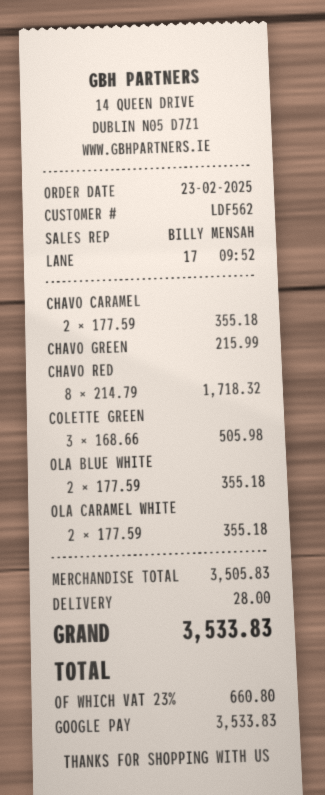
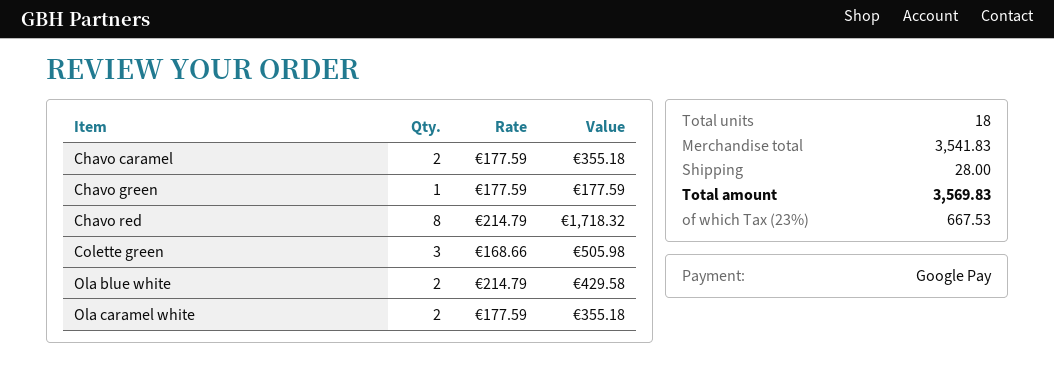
CHAVO GREEN: 1 x 215.99 = 215.99 -> 1 x 177.59 = 177.59
OLA BLUE WHITE: 2 x 177.59 = 355.18 -> 2 x 214.79 = 429.58
subtotal: 3505.83 -> 3541.83
tax: 23% = 660.80 -> 23% = 667.53
total: 3533.83 -> 3569.83

